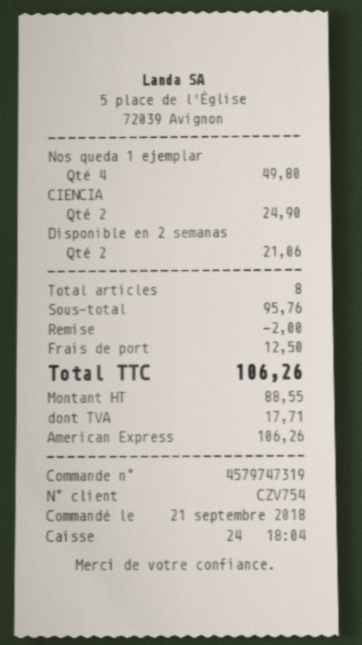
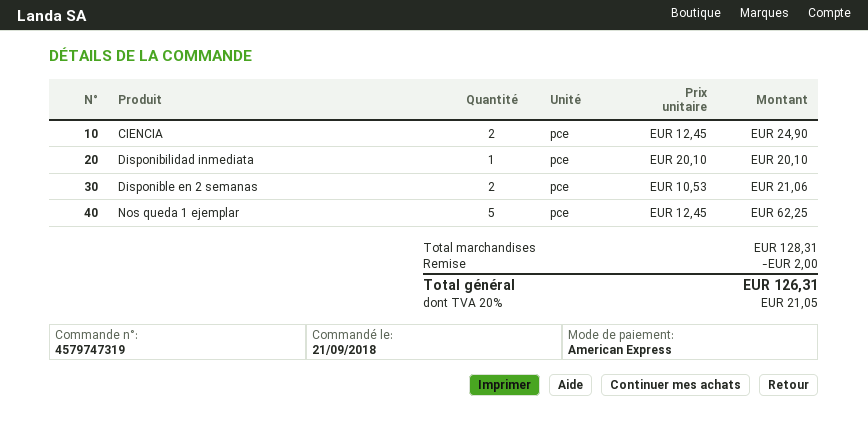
Nos queda 1 ejemplar: 4 for 49.80 -> 5 for 62.25
Disponibilidad inmediata: none -> 1 for 20.10
subtotal: 95.76 -> 128.31
shipping: 12.50 -> none
tax: 17.71 -> 21.05
total: 106.26 -> 126.31

